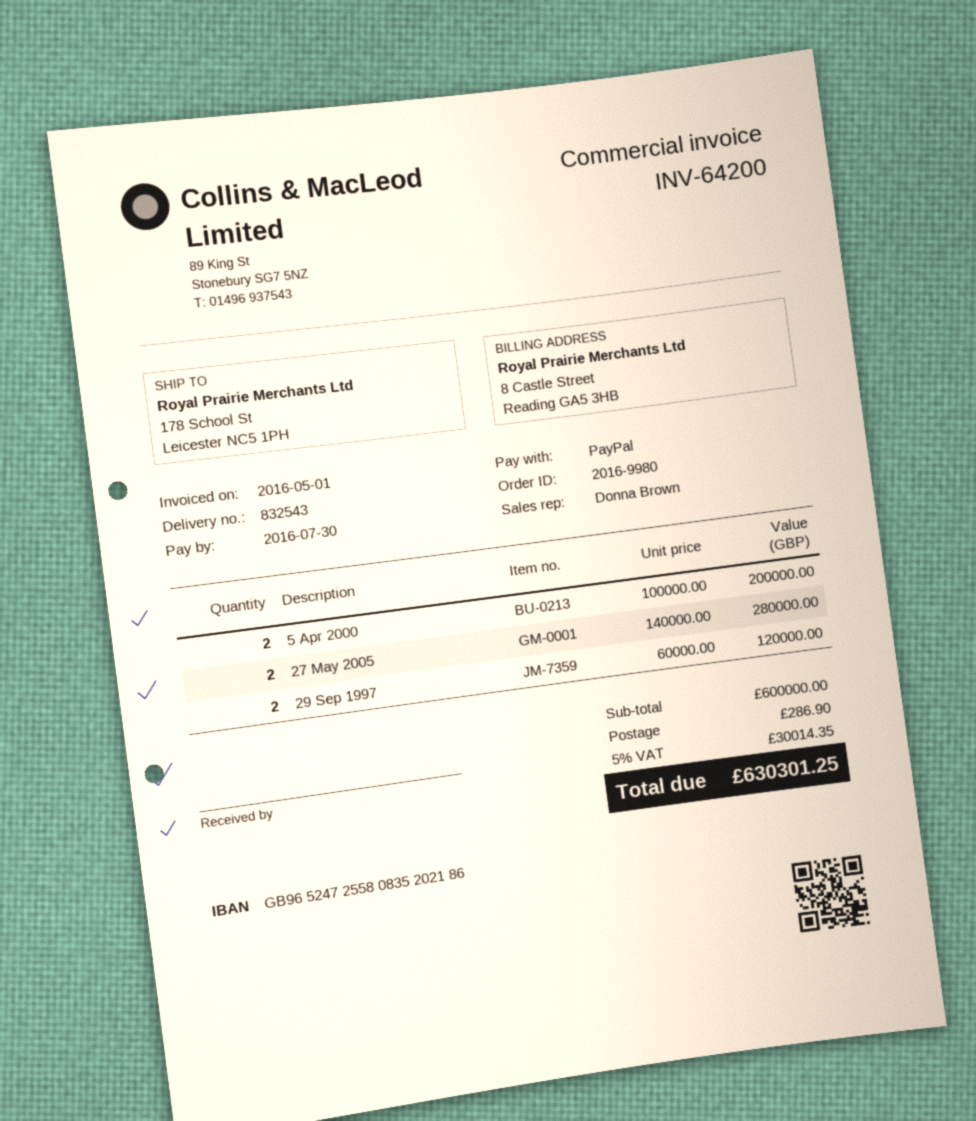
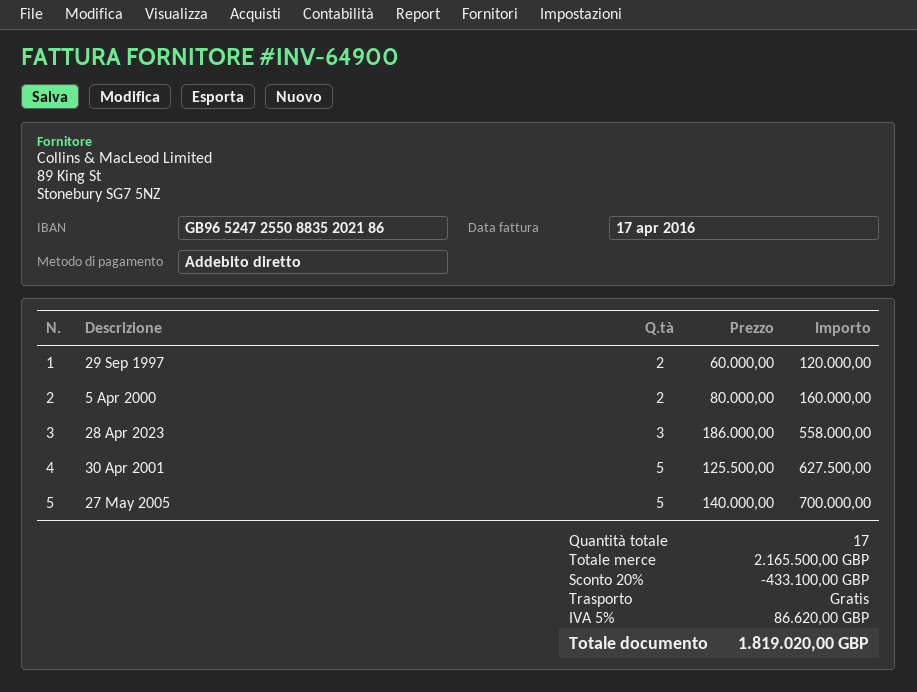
invoice number: INV-64200 -> INV-64900
invoice date: 2016-05-01 -> 2016-04-17
payment method: PayPal -> direct debit
bank account: GB96524725580835202186 -> GB96524725508835202186
5 Apr 2000: 2 x 100000.00 = 200000.00 -> 2 x 80000.00 = 160000.00
27 May 2005: 2 x 140000.00 = 280000.00 -> 5 x 140000.00 = 700000.00
28 Apr 2023: none -> 3 x 186000.00 = 558000.00
30 Apr 2001: none -> 5 x 125500.00 = 627500.00
subtotal: 600000.00 -> 2165500.00
discount: none -> 20% = 433100.00
shipping: 286.90 -> 0.00
tax: 5% = 30014.35 -> 5% = 86620.00
total: 630301.25 -> 1819020.00

